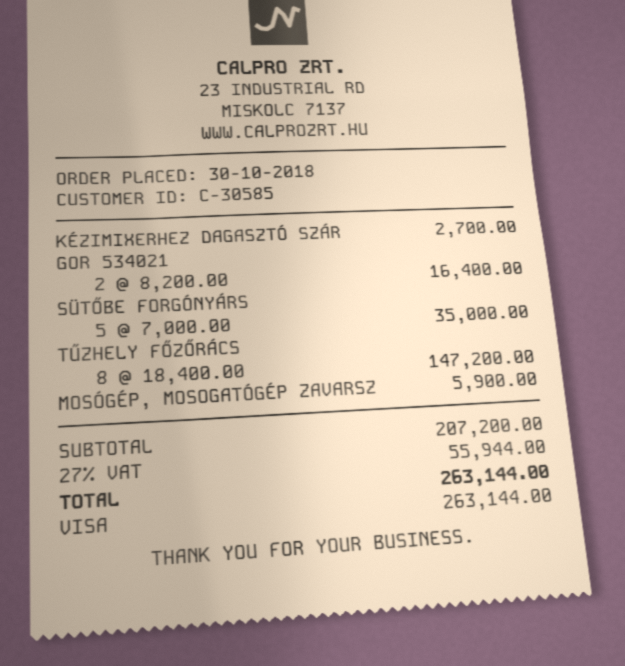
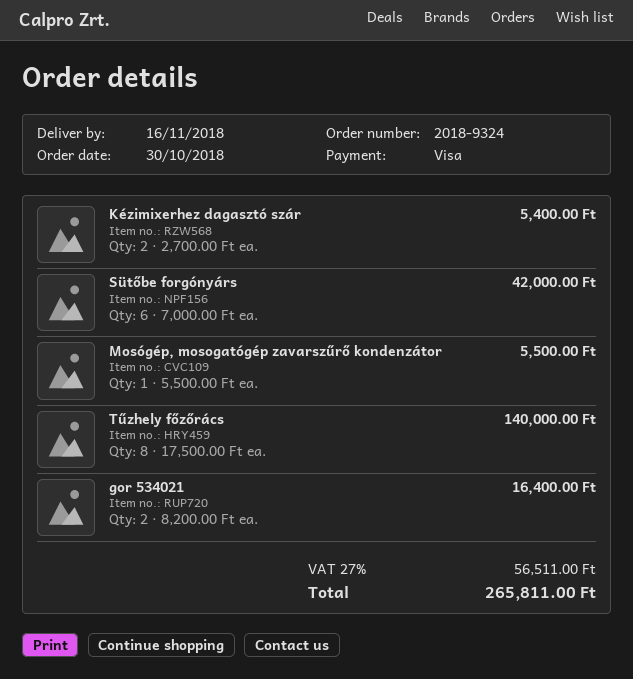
KÉZIMIXERHEZ DAGASZTÓ SZÁR: 1 x 2700.00 = 2700.00 -> 2 x 2700.00 = 5400.00
SÜTŐBE FORGÓNYÁRS: 5 x 7000.00 = 35000.00 -> 6 x 7000.00 = 42000.00
TŰZHELY FŐZŐRÁCS: 8 x 18400.00 = 147200.00 -> 8 x 17500.00 = 140000.00
MOSÓGÉP, MOSOGATÓGÉP ZAVARSZ: 1 x 5900.00 = 5900.00 -> 1 x 5500.00 = 5500.00
tax: 27% = 55944.00 -> 27% = 56511.00
total: 263144.00 -> 265811.00

